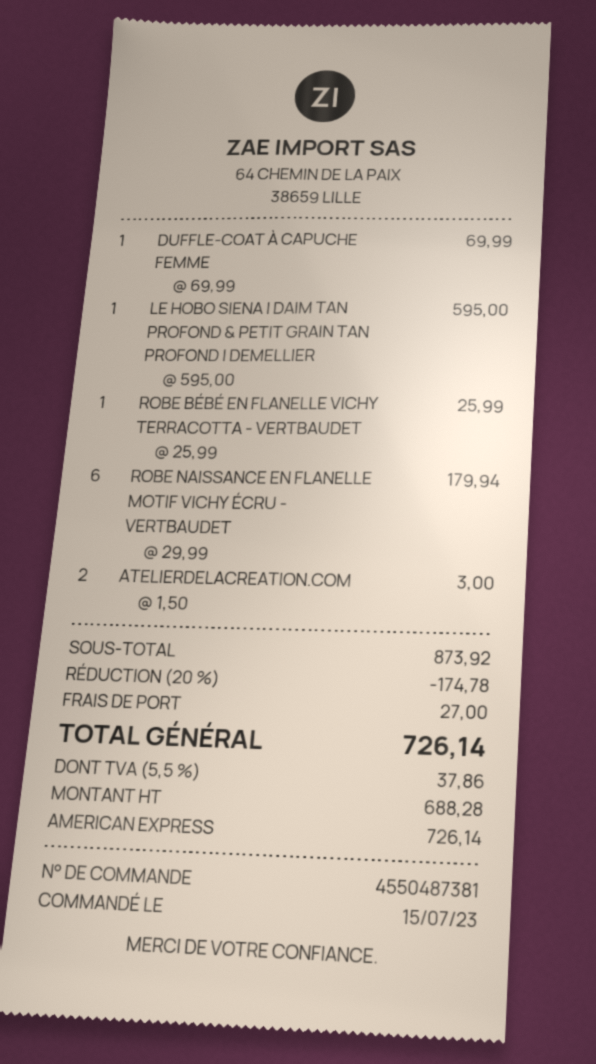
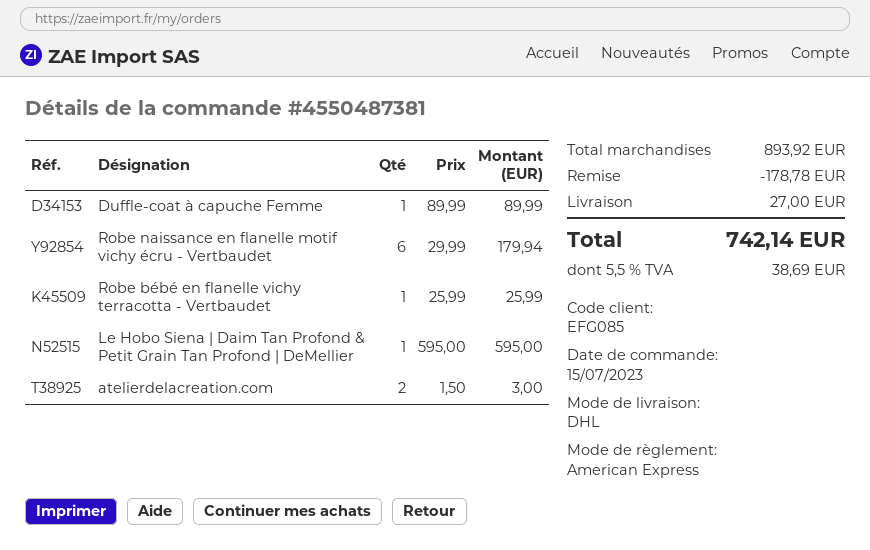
DUFFLE-COAT À CAPUCHE FEMME: 1 x 69.99 = 69.99 -> 1 x 89.99 = 89.99
subtotal: 873.92 -> 893.92
discount: 174.78 -> 178.78
tax: 5.5% = 37.86 -> 5.5% = 38.69
total: 726.14 -> 742.14

